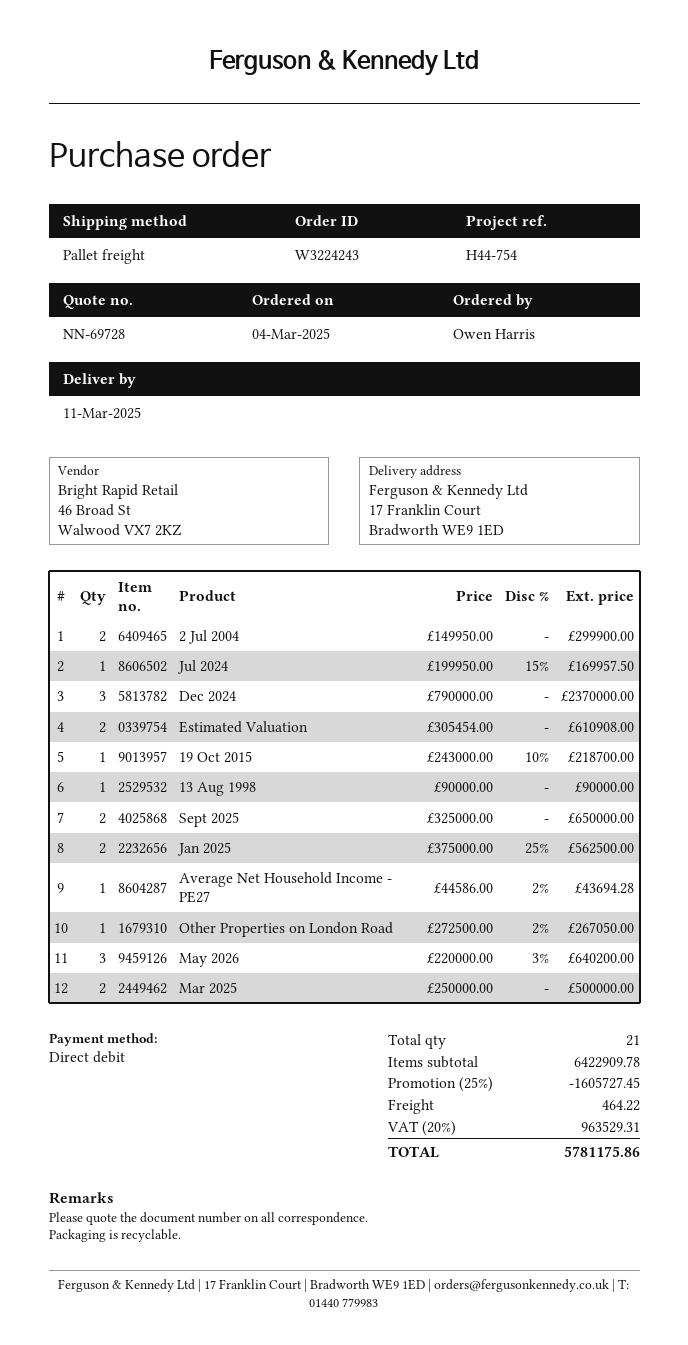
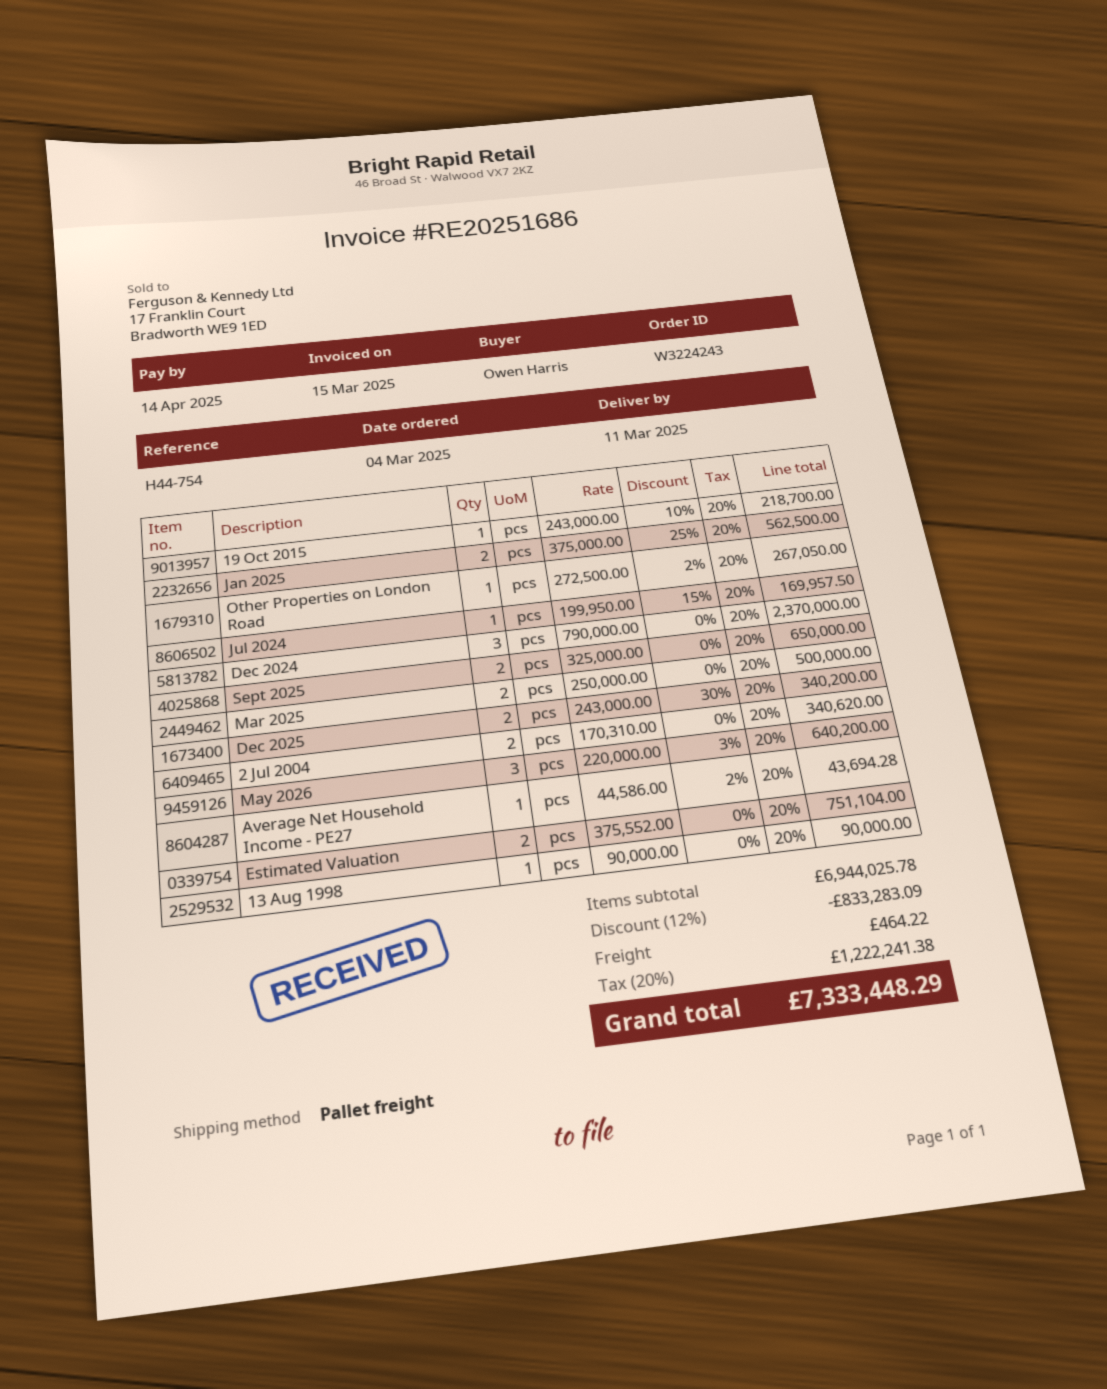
2 Jul 2004: 2 x 149950.00 = 299900.00 -> 2 x 170310.00 = 340620.00
Estimated Valuation: 2 x 305454.00 = 610908.00 -> 2 x 375552.00 = 751104.00
Dec 2025: none -> 2 x 243000.00 - 30% = 340200.00
subtotal: 6422909.78 -> 6944025.78
discount: 25% = 1605727.45 -> 12% = 833283.09
tax: 20% = 963529.31 -> 20% = 1222241.38
total: 5781175.86 -> 7333448.29

